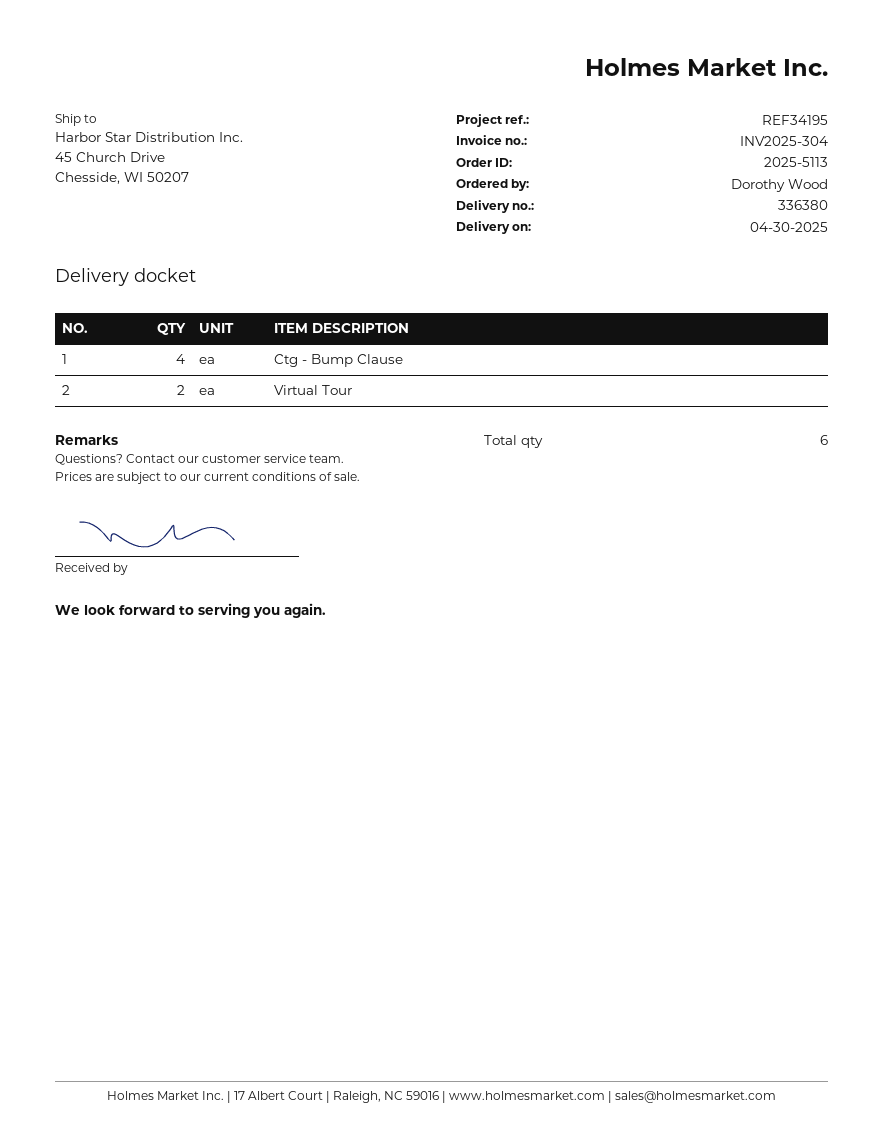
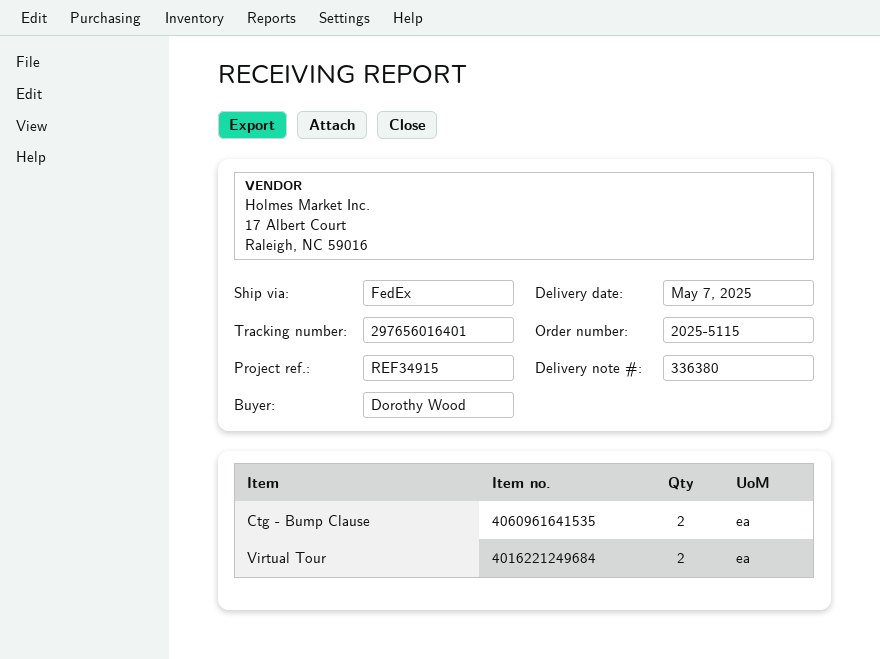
order number: 2025-5113 -> 2025-5115
delivery date: 2025-04-30 -> 2025-05-07
reference: REF34195 -> REF34915
Ctg - Bump Clause: 4 -> 2

